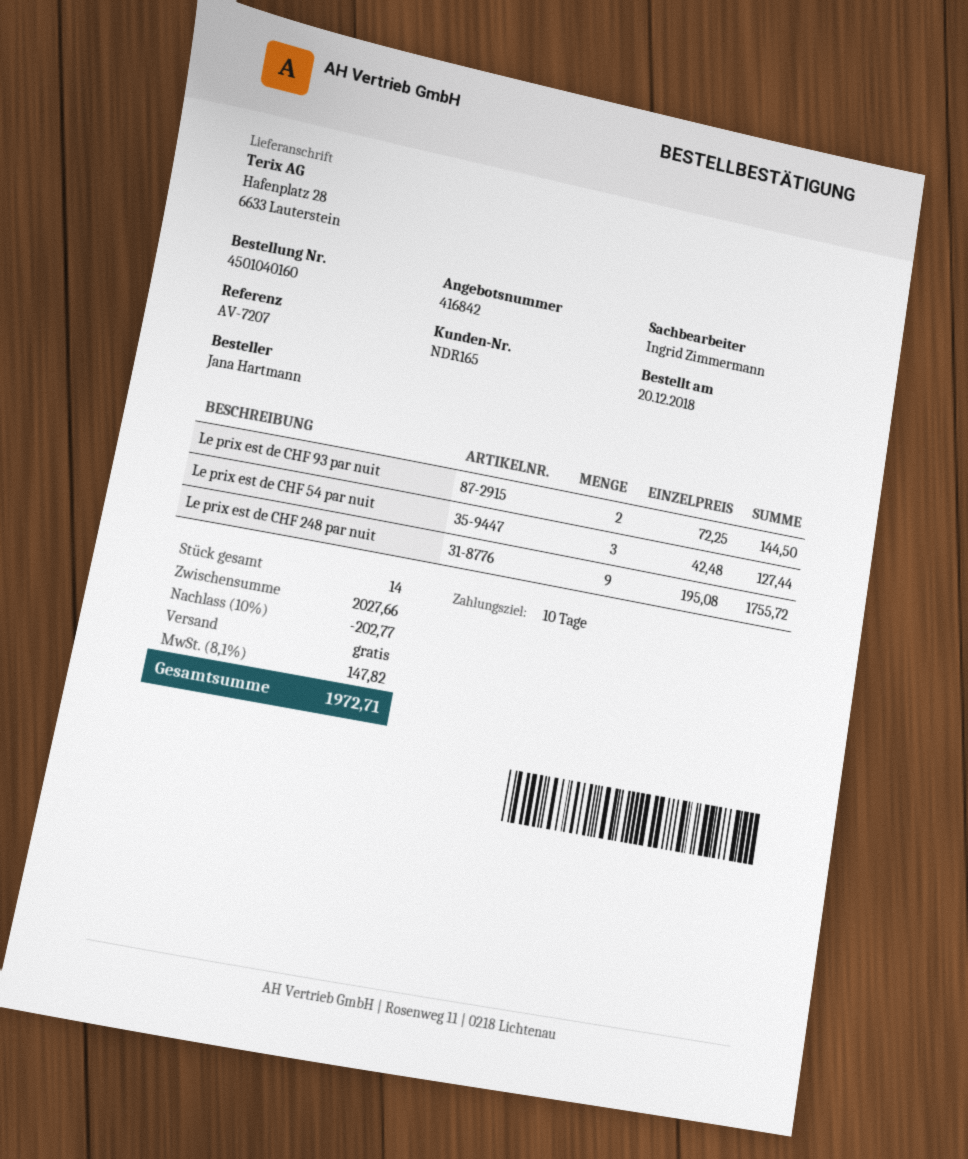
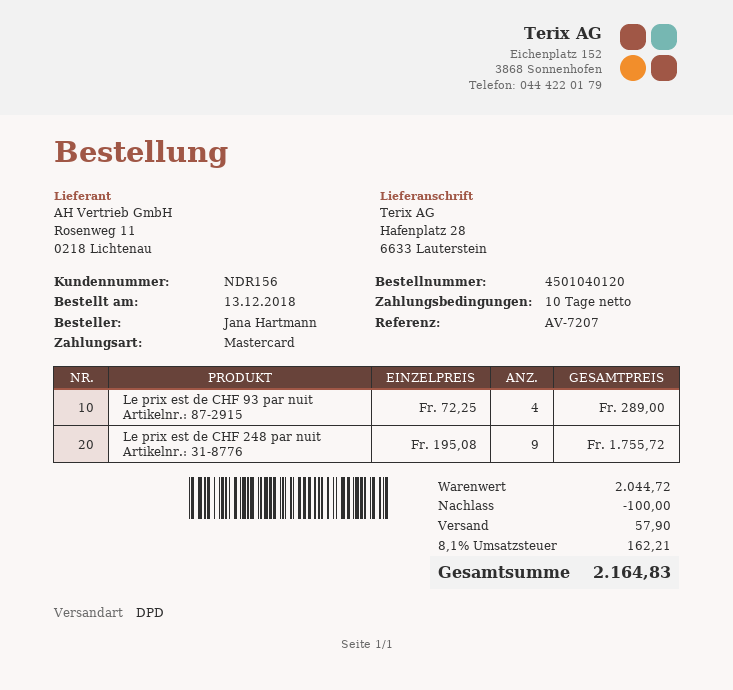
order number: 4501040160 -> 4501040120
order date: 2018-12-20 -> 2018-12-13
customer number: NDR165 -> NDR156
Le prix est de CHF 93 par nuit: 2 x 72.25 = 144.50 -> 4 x 72.25 = 289.00
Le prix est de CHF 54 par nuit: 3 x 42.48 = 127.44 -> none
subtotal: 2027.66 -> 2044.72
discount: 202.77 -> 100.00
shipping: 0.00 -> 57.90
tax: 8.1% = 147.82 -> 8.1% = 162.21
total: 1972.71 -> 2164.83

